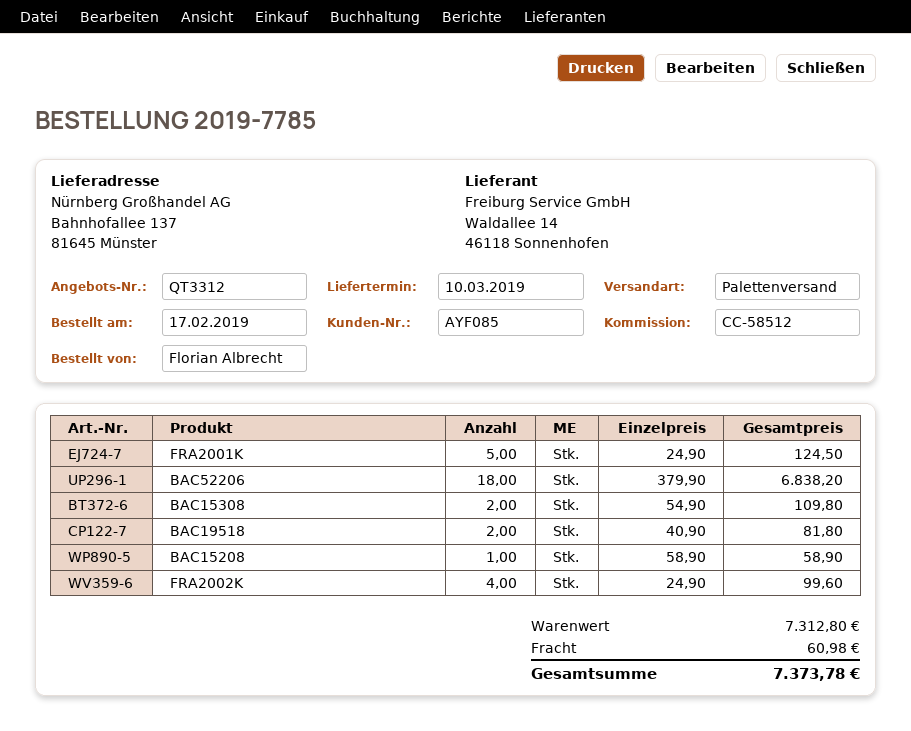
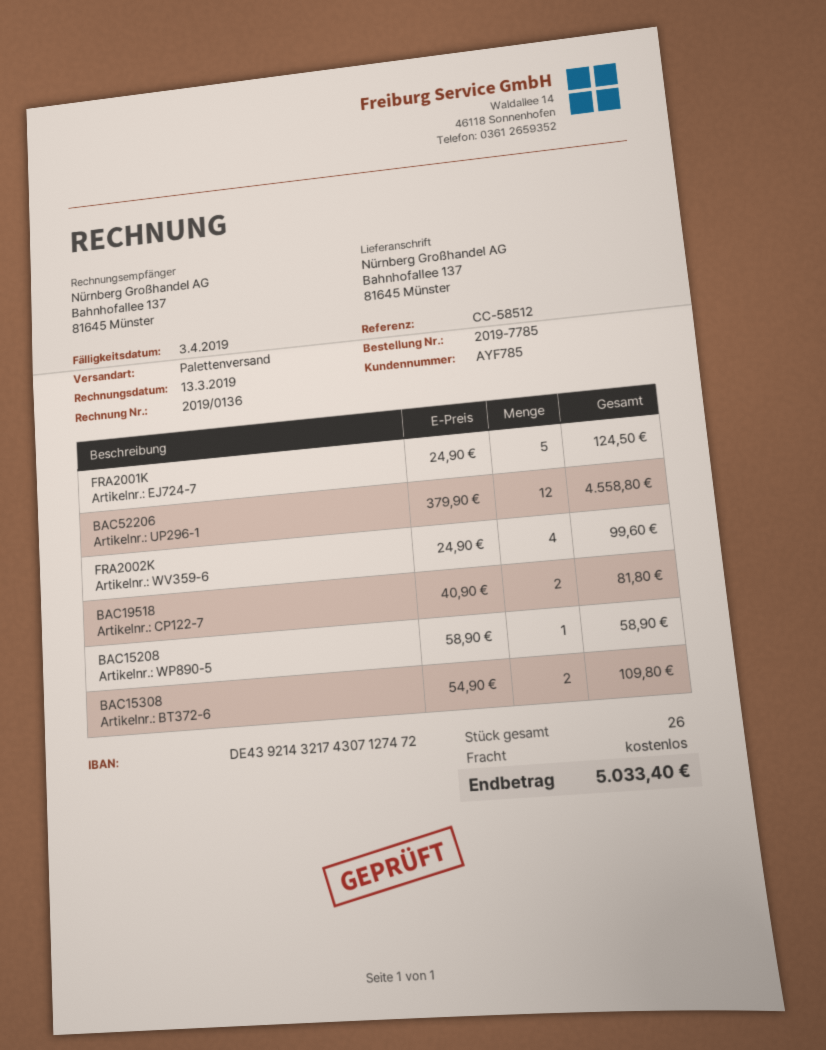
customer number: AYF085 -> AYF785
BAC52206: 18 x 379.90 = 6838.20 -> 12 x 379.90 = 4558.80
shipping: 60.98 -> 0.00
total: 7373.78 -> 5033.40

